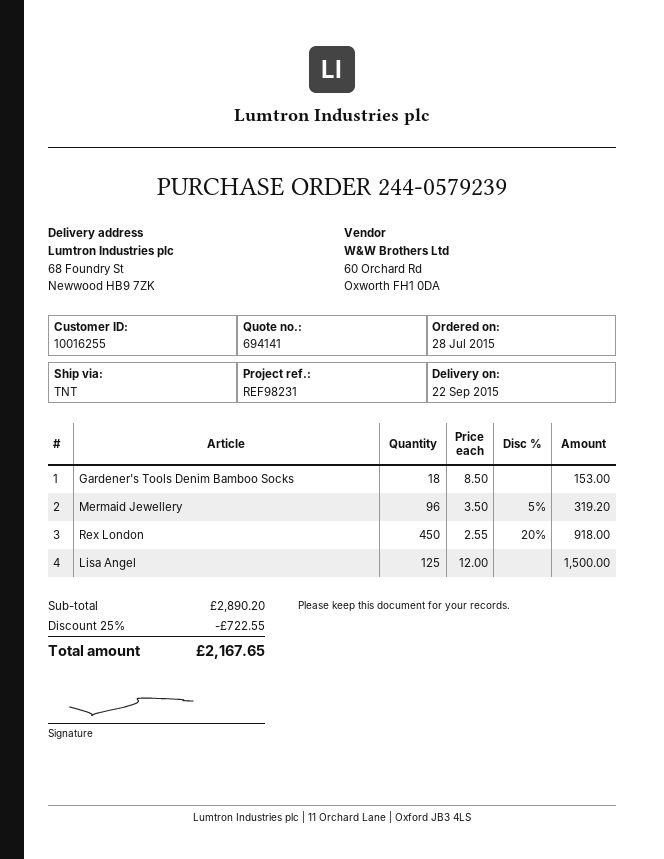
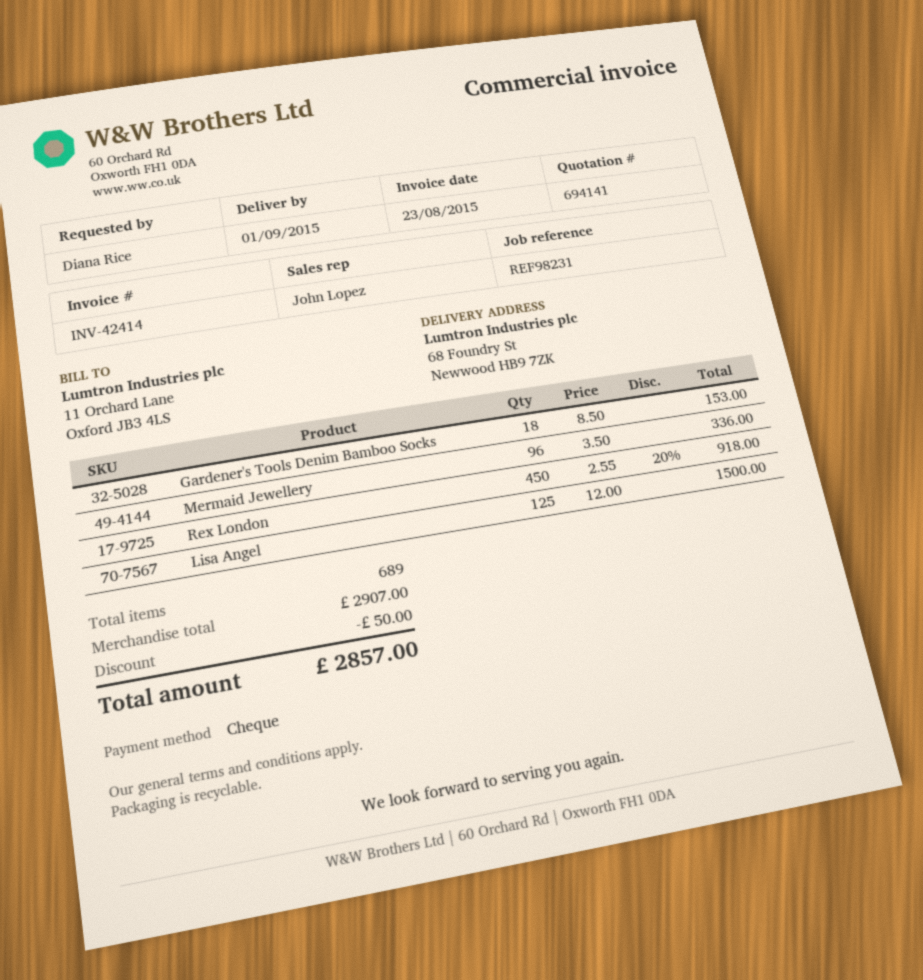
delivery date: 2015-09-22 -> 2015-09-01
Mermaid Jewellery: 96 x 3.50 - 5% = 319.20 -> 96 x 3.50 = 336.00
subtotal: 2890.20 -> 2907.00
discount: 722.55 -> 50.00
total: 2167.65 -> 2857.00

